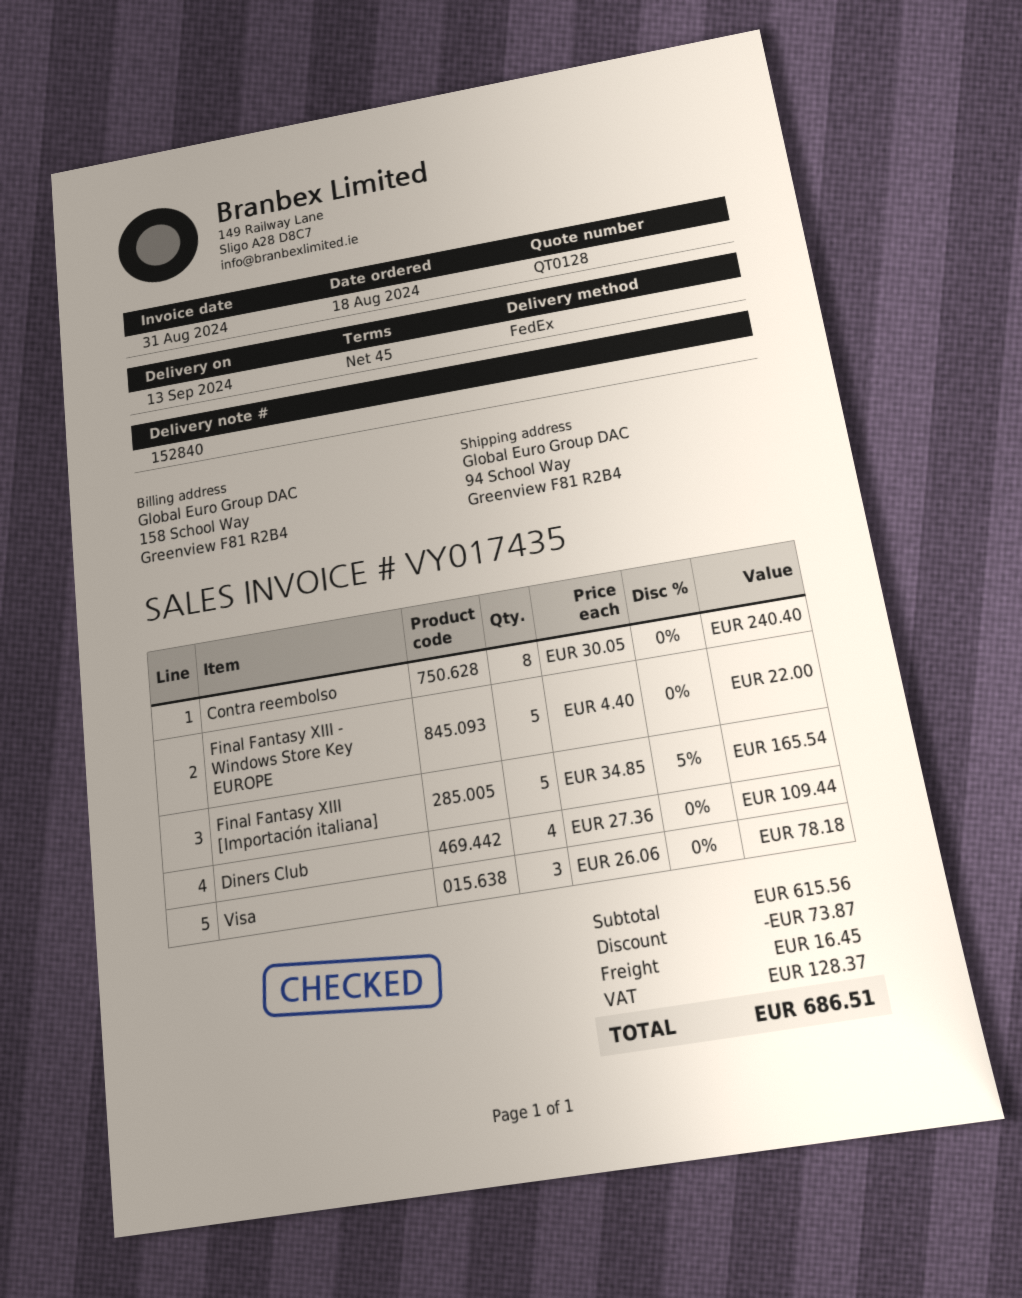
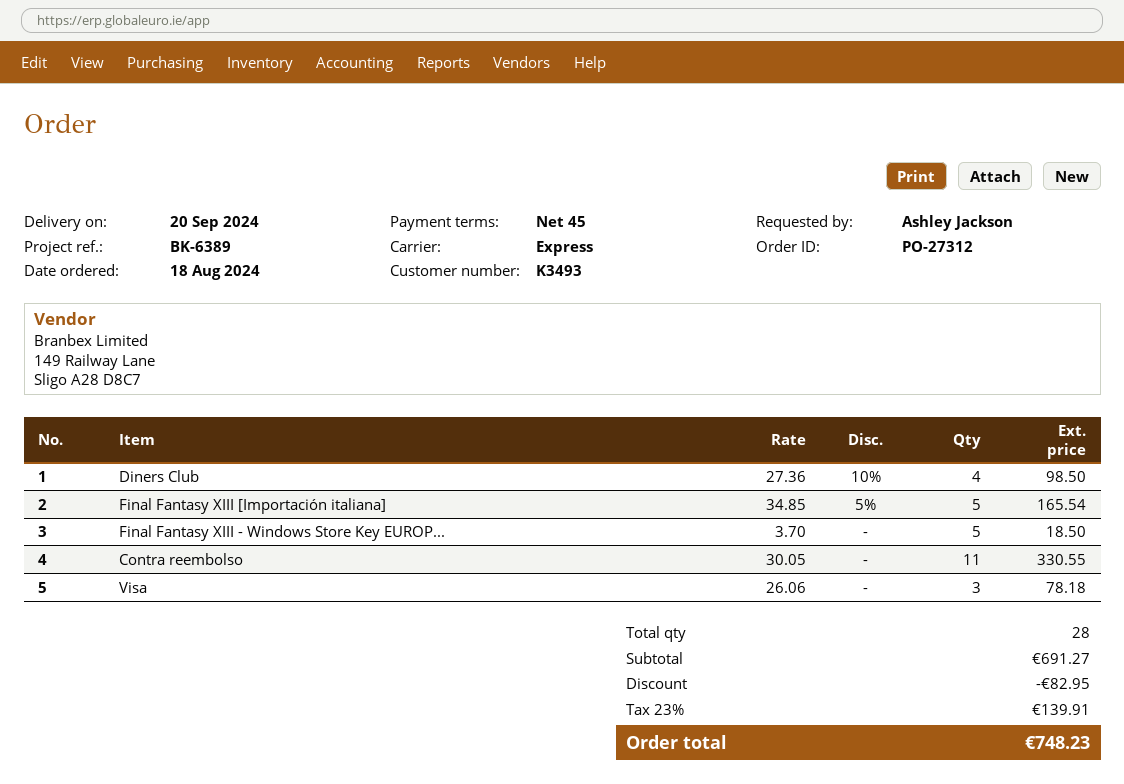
delivery date: 2024-09-13 -> 2024-09-20
shipping method: FedEx -> express
Contra reembolso: 8 x 30.05 = 240.40 -> 11 x 30.05 = 330.55
Final Fantasy XIII - Windows Store Key EUROPE: 5 x 4.40 = 22.00 -> 5 x 3.70 = 18.50
Diners Club: 4 x 27.36 = 109.44 -> 4 x 27.36 - 10% = 98.50
subtotal: 615.56 -> 691.27
discount: 73.87 -> 82.95
shipping: 16.45 -> none
tax: 128.37 -> 139.91
total: 686.51 -> 748.23

